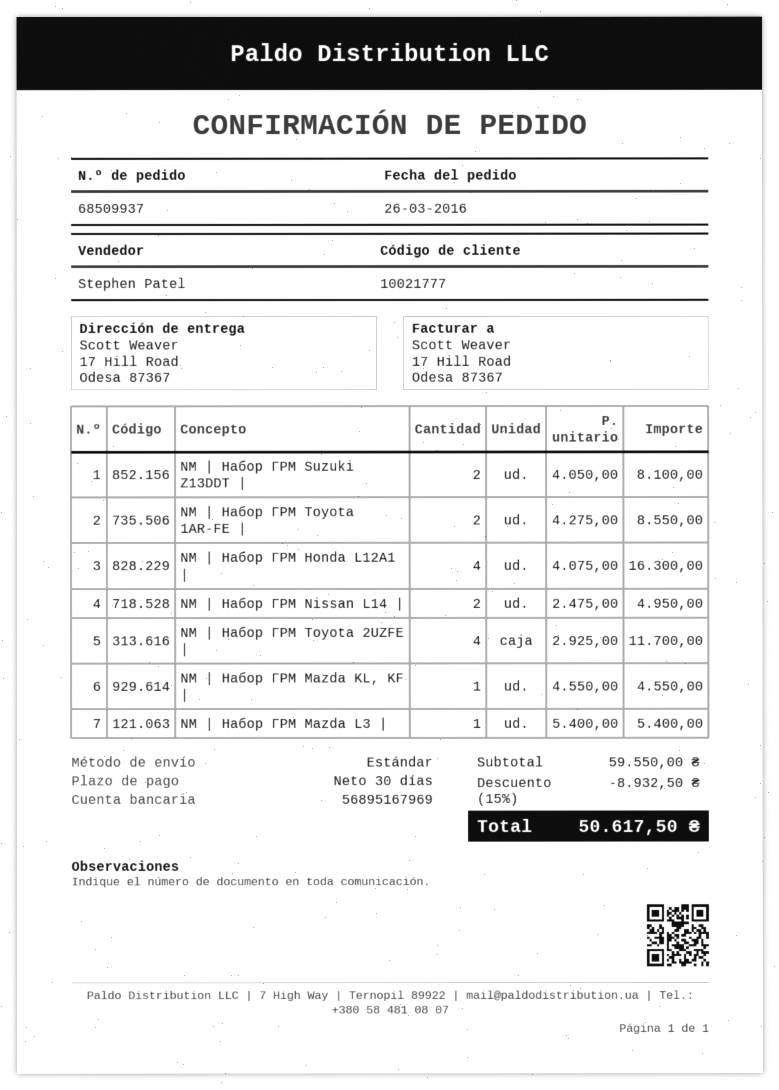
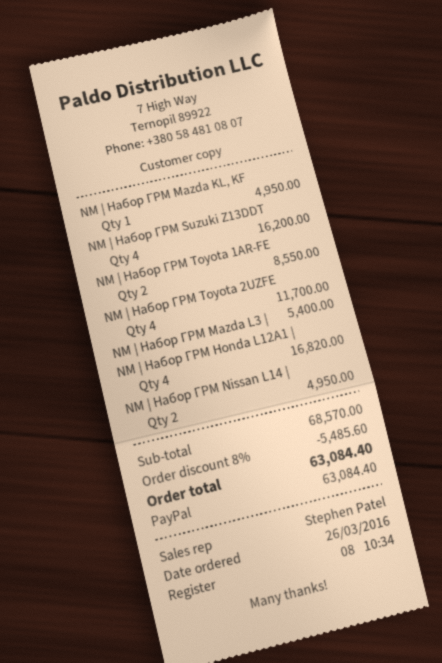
NM | Набор ГРМ Suzuki Z13DDT |: 2 for 8100.00 -> 4 for 16200.00
NM | Набор ГРМ Honda L12A1 |: 4 for 16300.00 -> 4 for 16820.00
NM | Набор ГРМ Mazda KL, KF |: 1 for 4550.00 -> 1 for 4950.00
subtotal: 59550.00 -> 68570.00
discount: 15% = 8932.50 -> 8% = 5485.60
total: 50617.50 -> 63084.40

